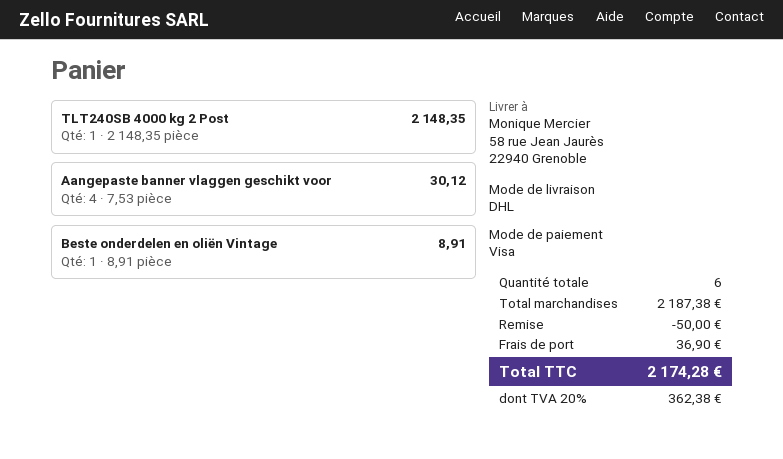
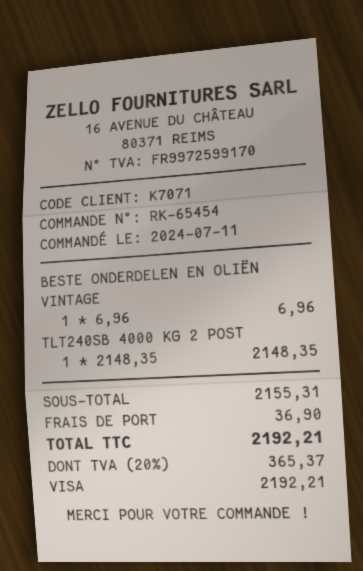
Aangepaste banner vlaggen geschikt voor: 4 x 7.53 = 30.12 -> none
Beste onderdelen en oliën Vintage: 1 x 8.91 = 8.91 -> 1 x 6.96 = 6.96
subtotal: 2187.38 -> 2155.31
discount: 50.00 -> none
tax: 20% = 362.38 -> 20% = 365.37
total: 2174.28 -> 2192.21

